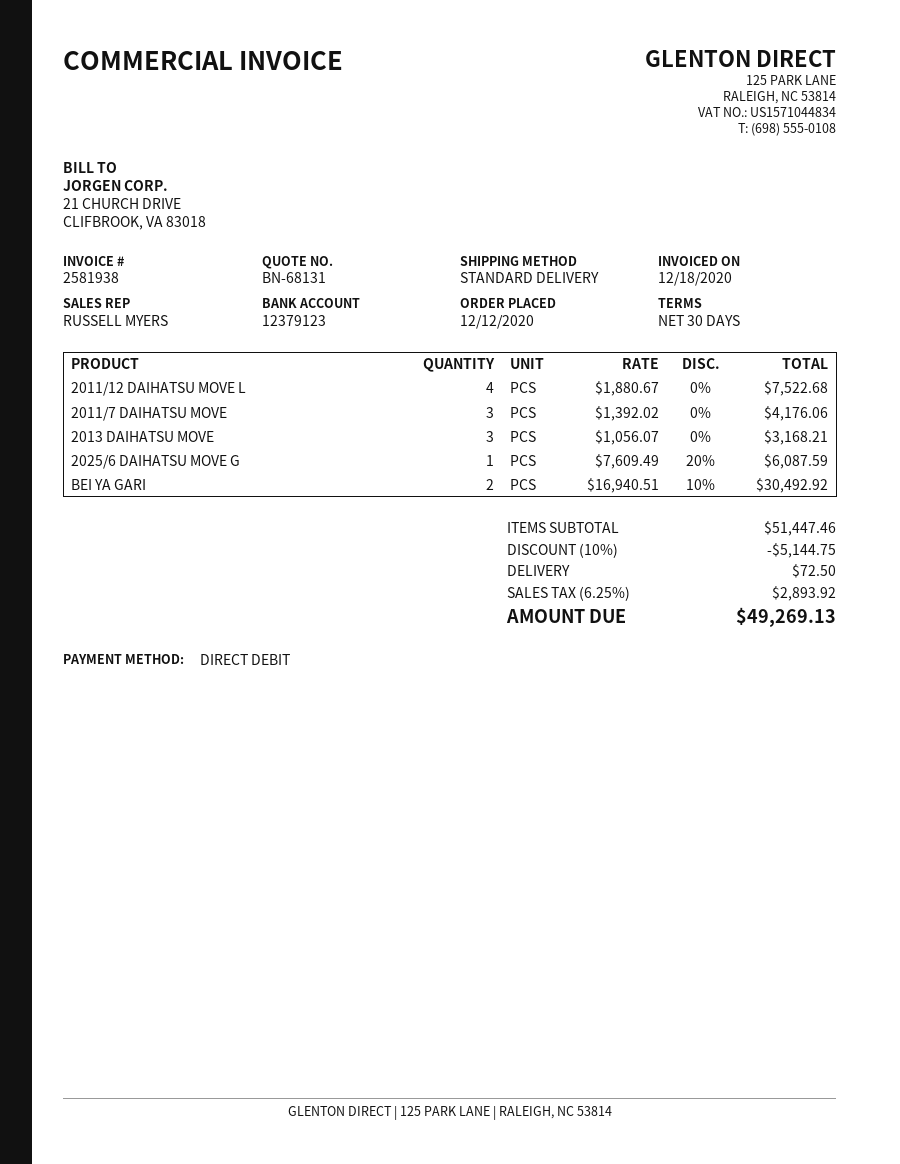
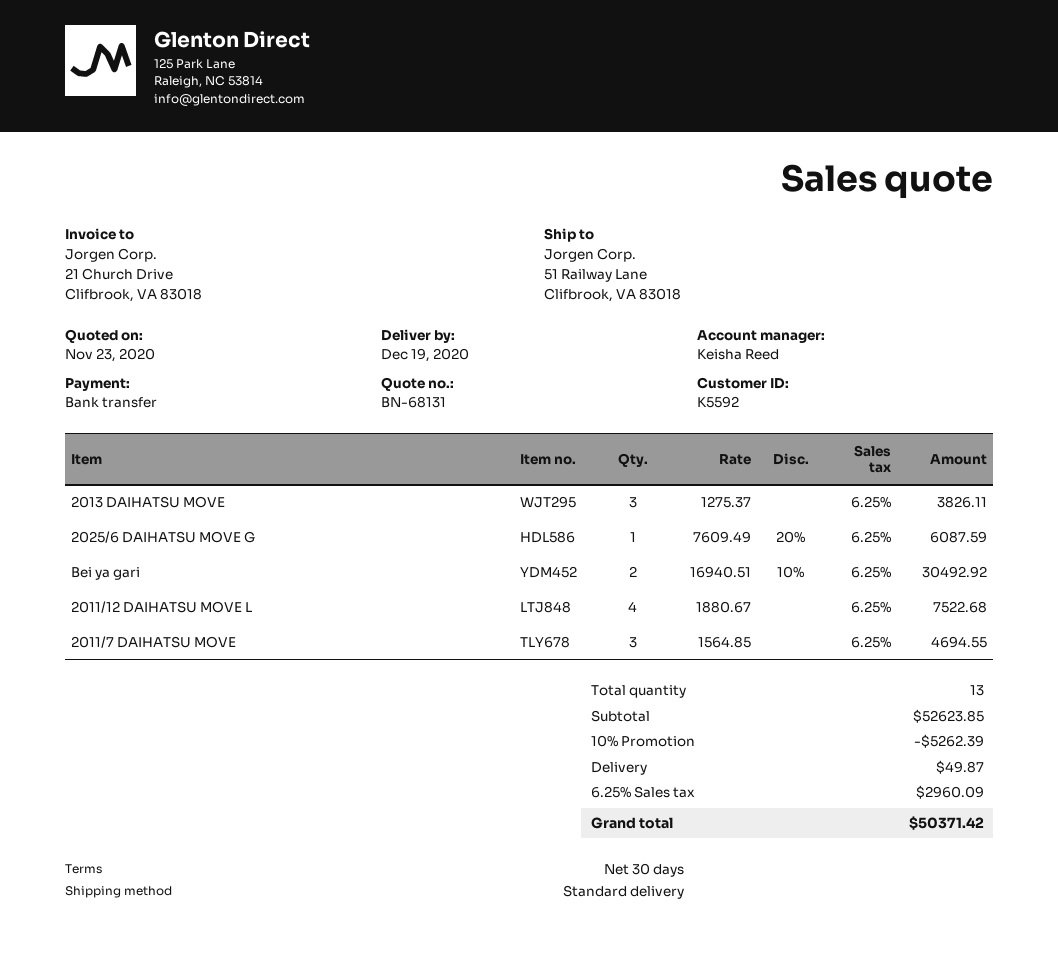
sales rep: RUSSELL MYERS -> Keisha Reed
payment method: direct debit -> bank transfer
2011/7 DAIHATSU MOVE: 3 x 1392.02 = 4176.06 -> 3 x 1564.85 = 4694.55
2013 DAIHATSU MOVE: 3 x 1056.07 = 3168.21 -> 3 x 1275.37 = 3826.11
subtotal: 51447.46 -> 52623.85
discount: 10% = 5144.75 -> 10% = 5262.39
shipping: 72.50 -> 49.87
tax: 6.25% = 2893.92 -> 6.25% = 2960.09
total: 49269.13 -> 50371.42

